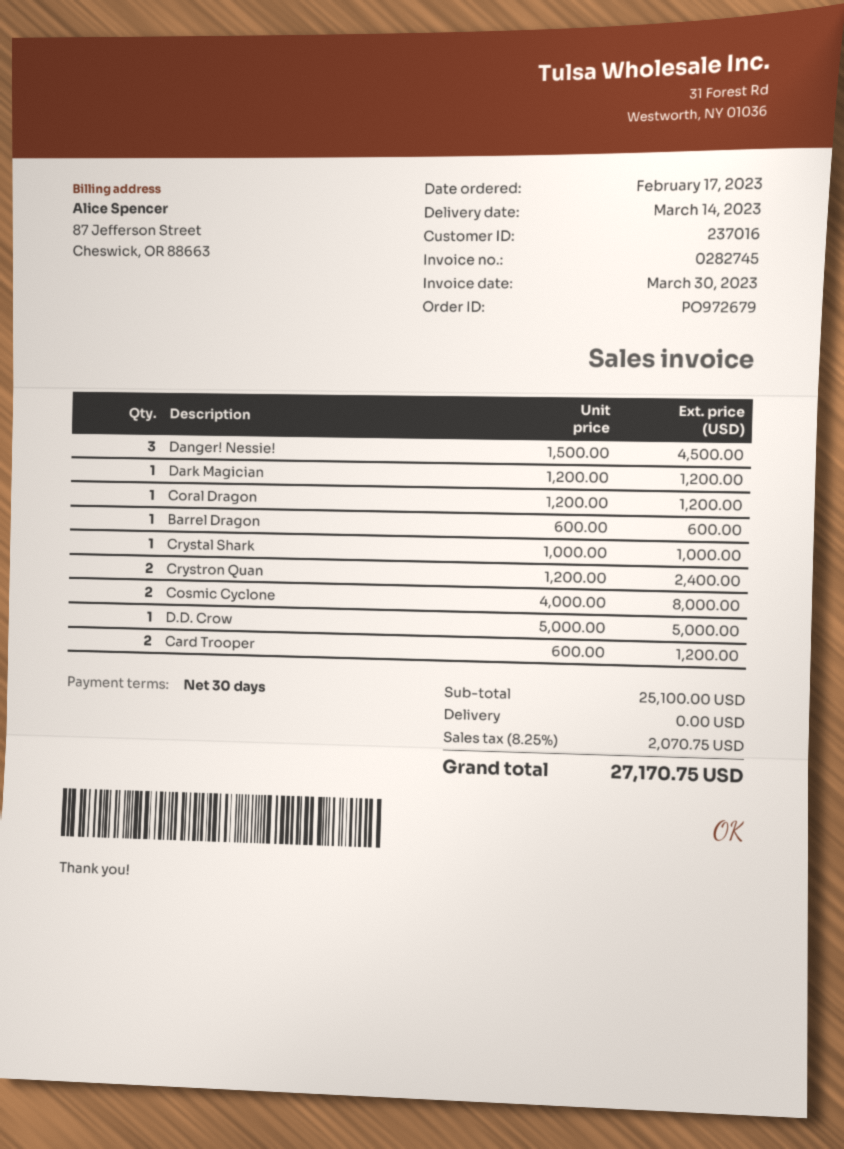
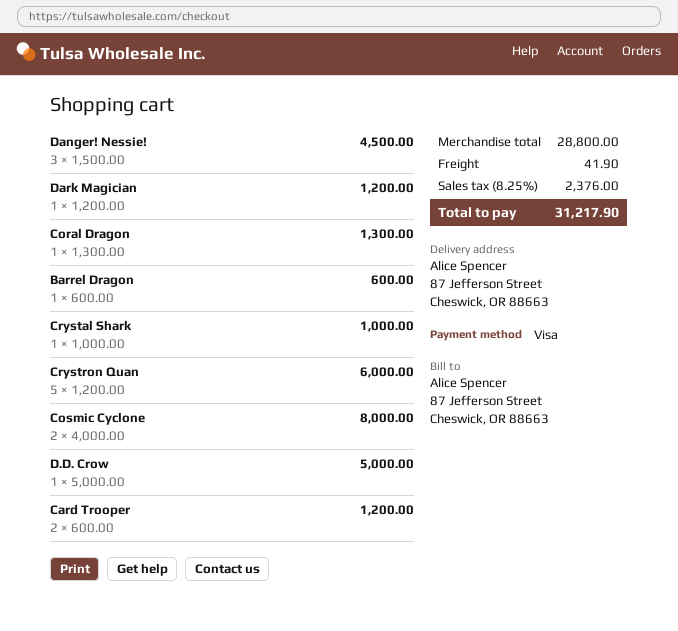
Coral Dragon: 1 x 1200.00 = 1200.00 -> 1 x 1300.00 = 1300.00
Crystron Quan: 2 x 1200.00 = 2400.00 -> 5 x 1200.00 = 6000.00
subtotal: 25100.00 -> 28800.00
shipping: 0.00 -> 41.90
tax: 8.25% = 2070.75 -> 8.25% = 2376.00
total: 27170.75 -> 31217.90

